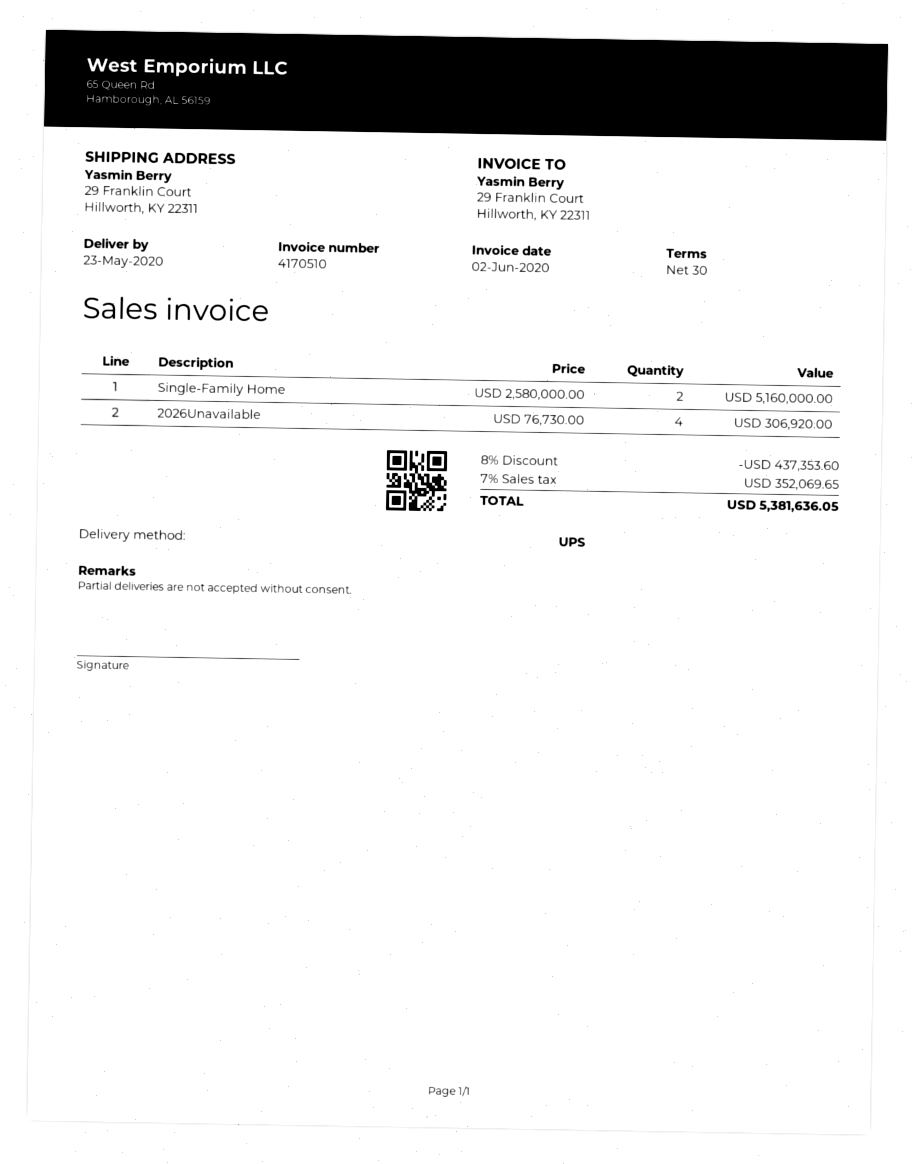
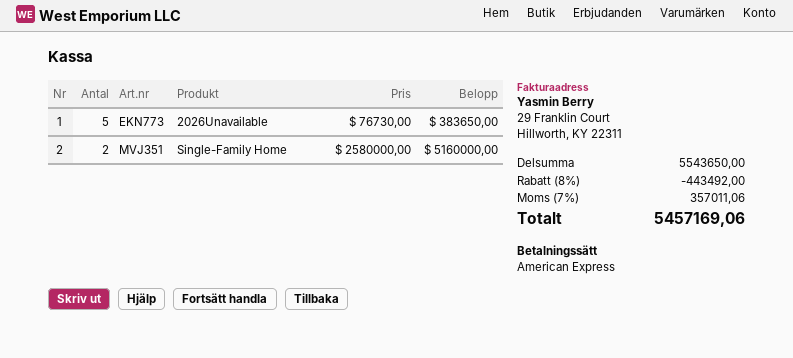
2026Unavailable: 4 x 76730.00 = 306920.00 -> 5 x 76730.00 = 383650.00
discount: 8% = 437353.60 -> 8% = 443492.00
tax: 7% = 352069.65 -> 7% = 357011.06
total: 5381636.05 -> 5457169.06

